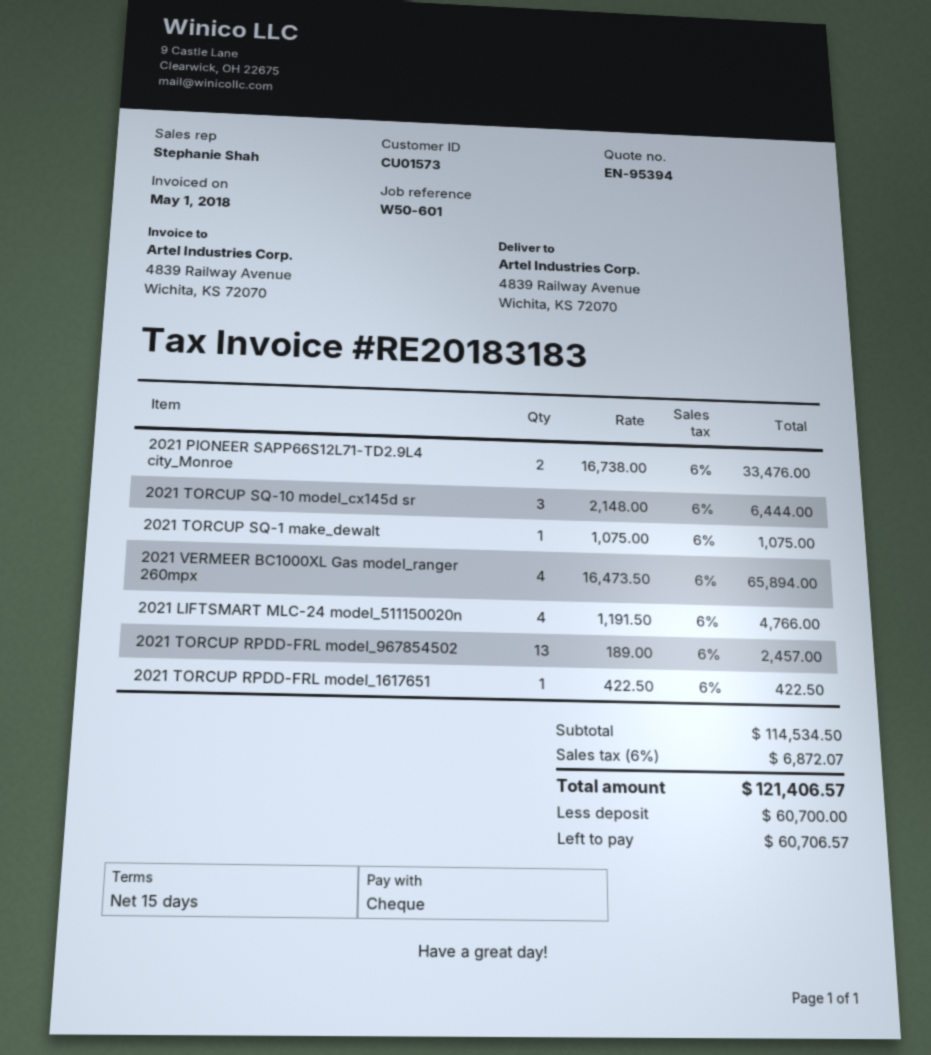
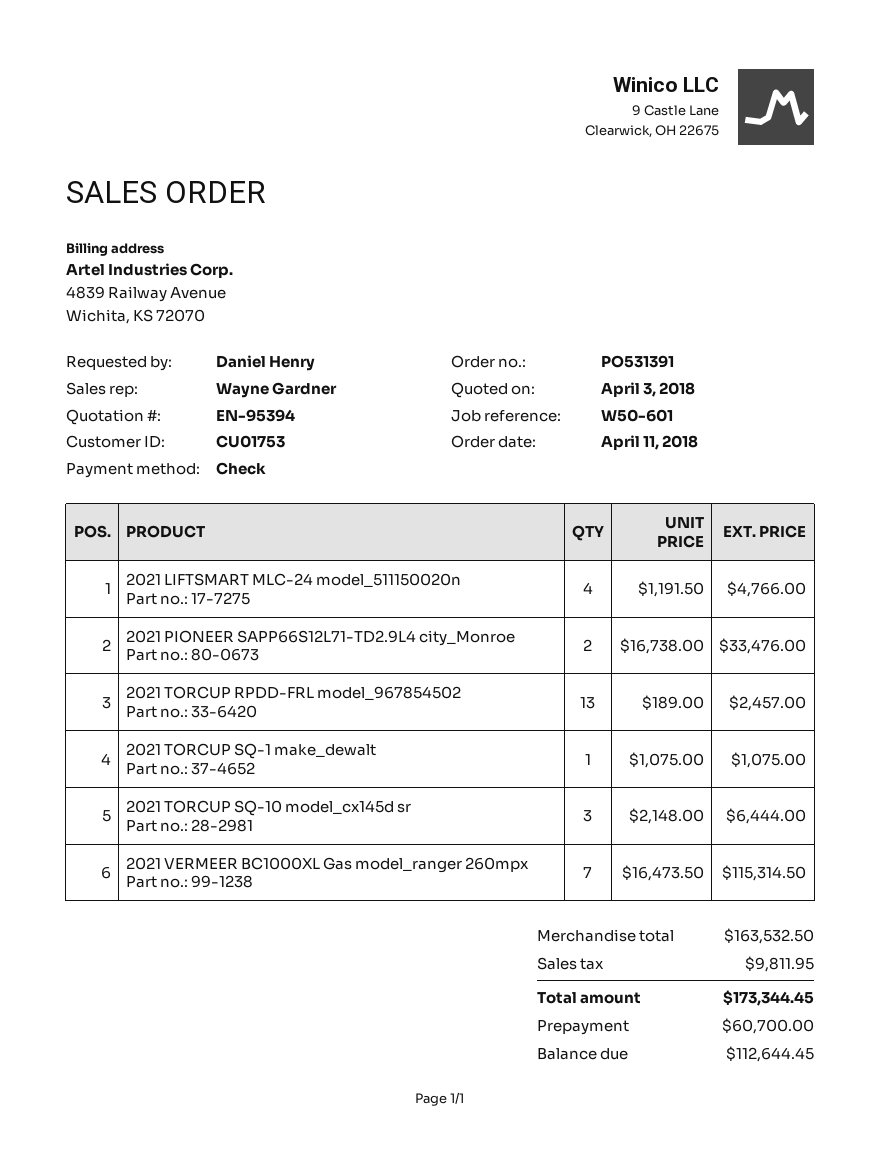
customer number: CU01573 -> CU01753
sales rep: Stephanie Shah -> Wayne Gardner
2021 VERMEER BC1000XL Gas model_ranger 260mpx: 4 x 16473.50 = 65894.00 -> 7 x 16473.50 = 115314.50
2021 TORCUP RPDD-FRL model_1617651: 1 x 422.50 = 422.50 -> none
subtotal: 114534.50 -> 163532.50
tax: 6872.07 -> 9811.95
total: 121406.57 -> 173344.45
balance: 60706.57 -> 112644.45

